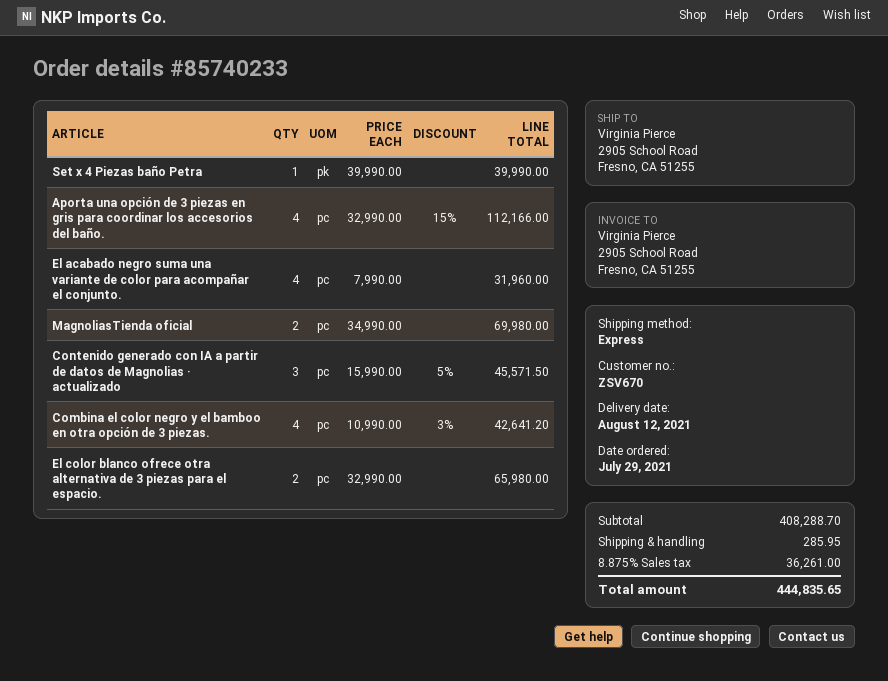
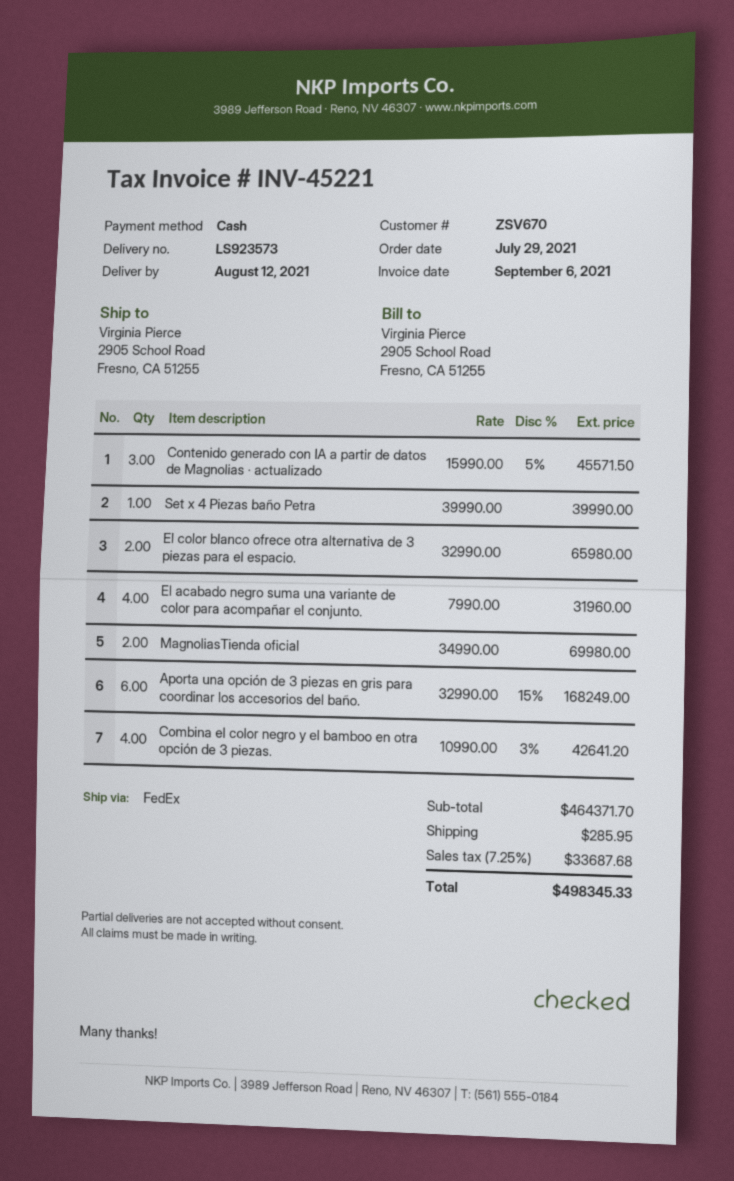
shipping method: express -> FedEx
Aporta una opción de 3 piezas en gris para coordinar los accesorios del baño.: 4 x 32990.00 - 15% = 112166.00 -> 6 x 32990.00 - 15% = 168249.00
subtotal: 408288.70 -> 464371.70
tax: 8.875% = 36261.00 -> 7.25% = 33687.68
total: 444835.65 -> 498345.33

